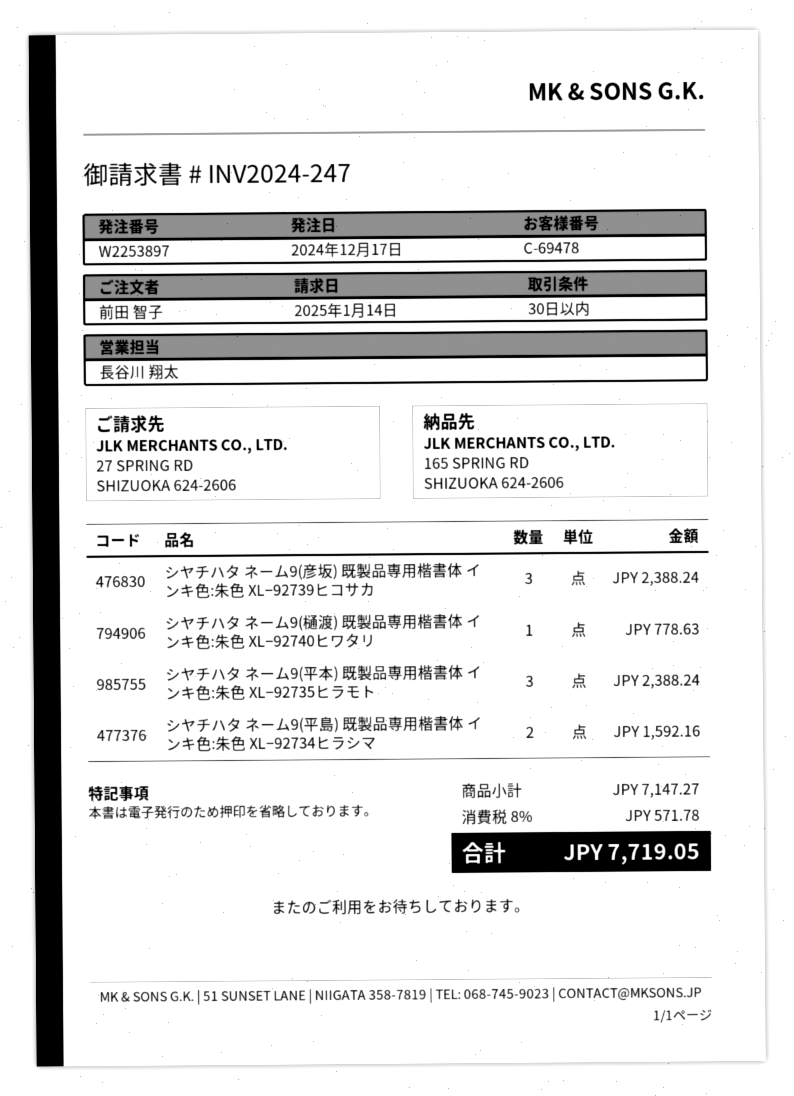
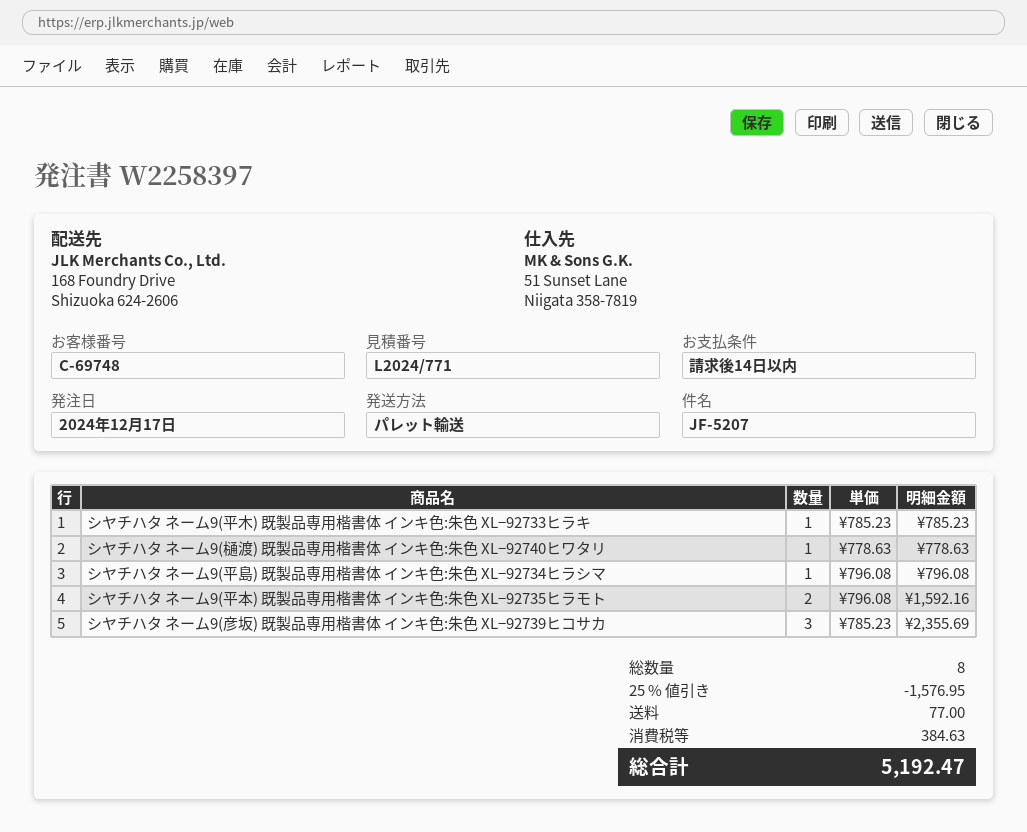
order number: W2253897 -> W2258397
payment terms: 30 days -> 14 days
customer number: C-69478 -> C-69748
ship to: 165 SPRING RD, SHIZUOKA 624-2606 -> 168 Foundry Drive, Shizuoka 624-2606
シヤチハタ ネーム9(彦坂) 既製品専用楷書体 インキ色:朱色 XL−92739ヒコサカ: 3 for 2388.24 -> 3 for 2355.69
シヤチハタ ネーム9(平本) 既製品専用楷書体 インキ色:朱色 XL−92735ヒラモト: 3 for 2388.24 -> 2 for 1592.16
シヤチハタ ネーム9(平島) 既製品専用楷書体 インキ色:朱色 XL−92734ヒラシマ: 2 for 1592.16 -> 1 for 796.08
シヤチハタ ネーム9(平木) 既製品専用楷書体 インキ色:朱色 XL−92733ヒラキ: none -> 1 for 785.23
discount: none -> 25% = 1576.95
shipping: none -> 77.00
tax: 571.78 -> 384.63
total: 7719.05 -> 5192.47

